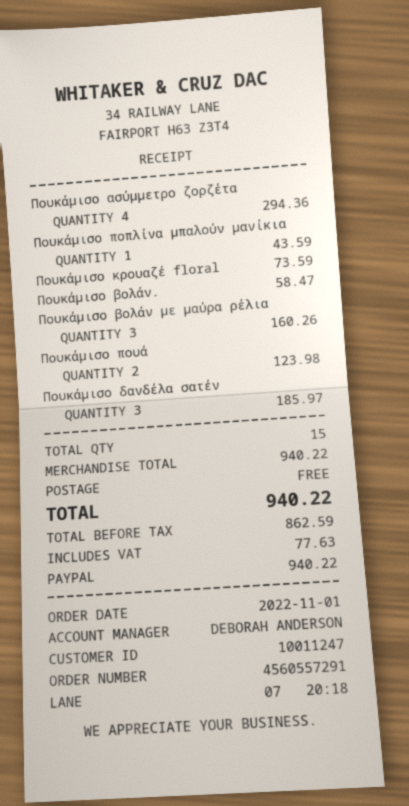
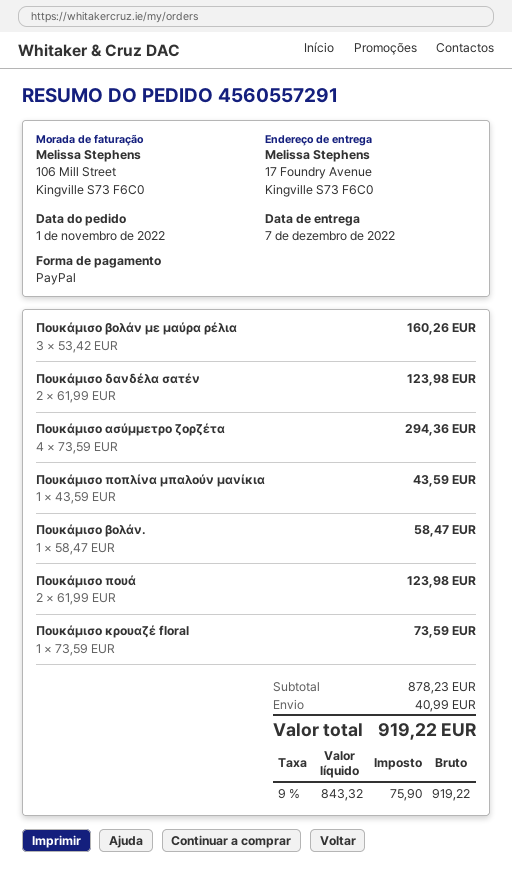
Πουκάμισο δανδέλα σατέν: 3 for 185.97 -> 2 for 123.98
subtotal: 940.22 -> 878.23
shipping: 0.00 -> 40.99
net: 862.59 -> 843.32
tax: 77.63 -> 75.90
total: 940.22 -> 919.22

